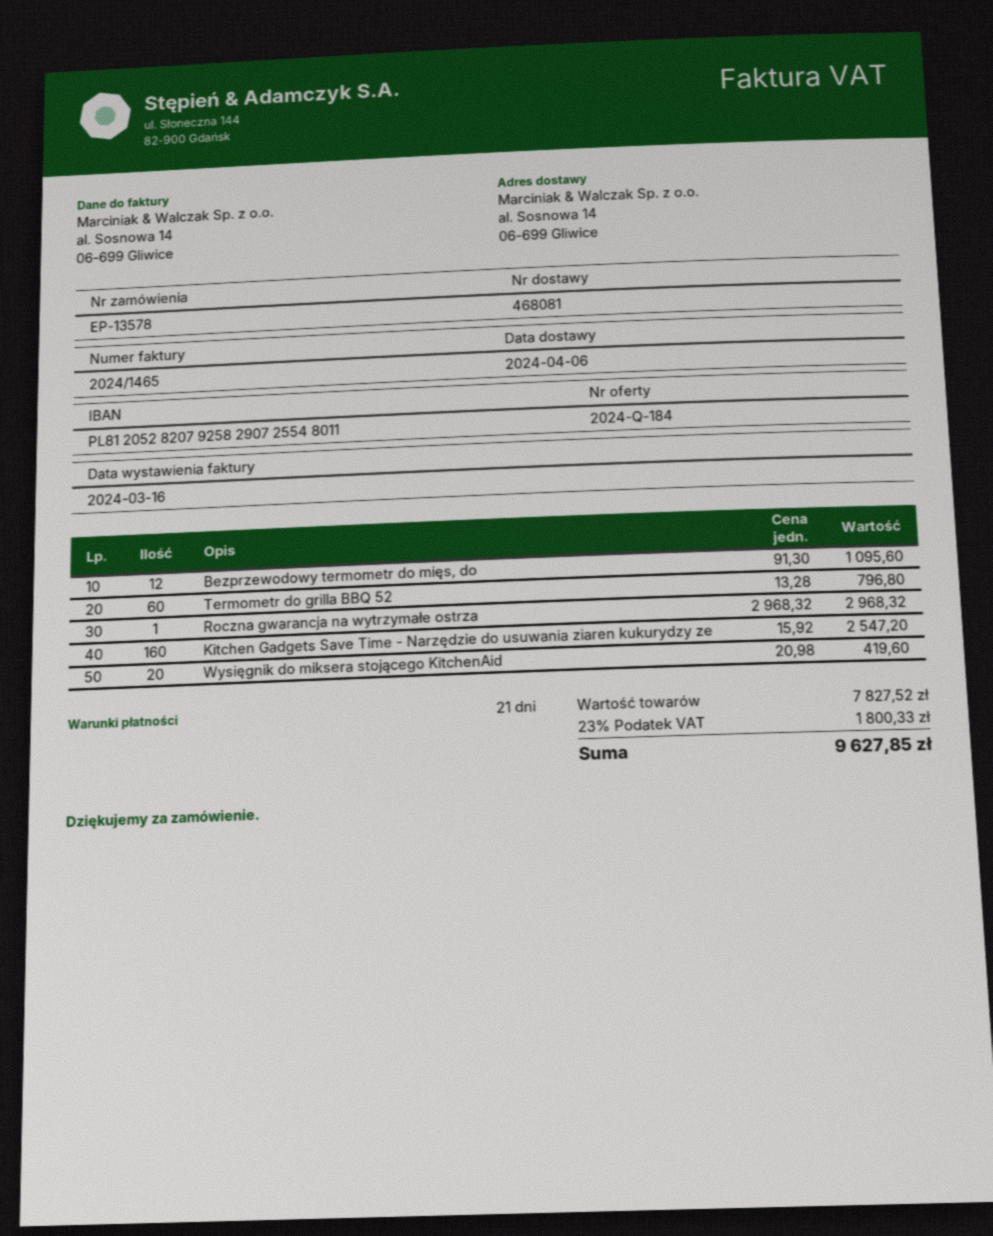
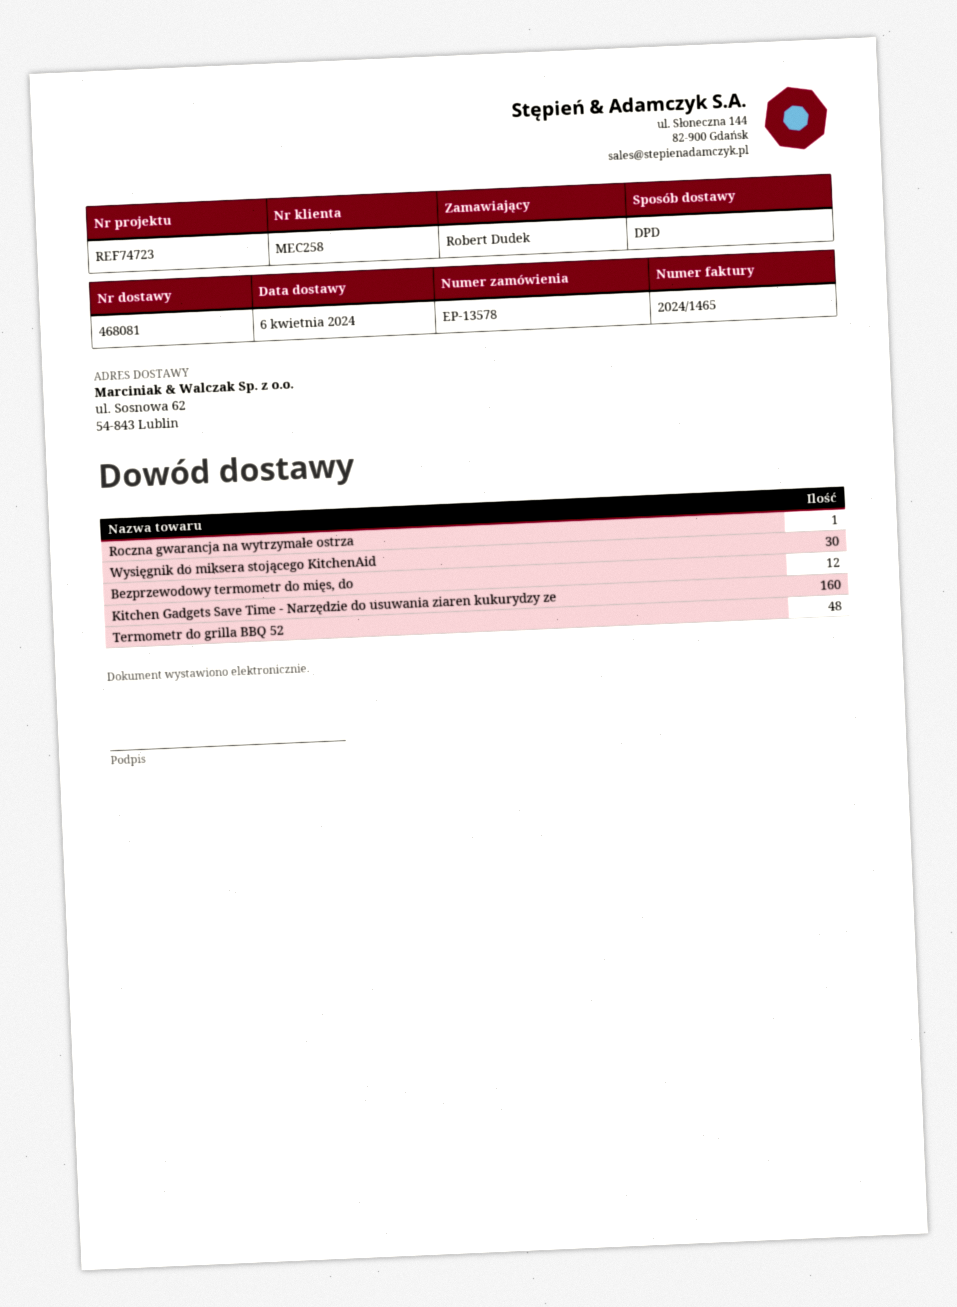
ship to: al. Sosnowa 14, 06-699 Gliwice -> ul. Sosnowa 62, 54-843 Lublin
Termometr do grilla BBQ 52: 60 -> 48
Wysięgnik do miksera stojącego KitchenAid: 20 -> 30

